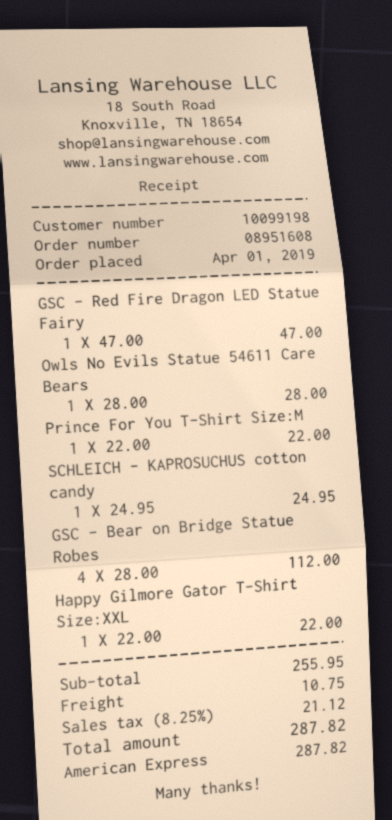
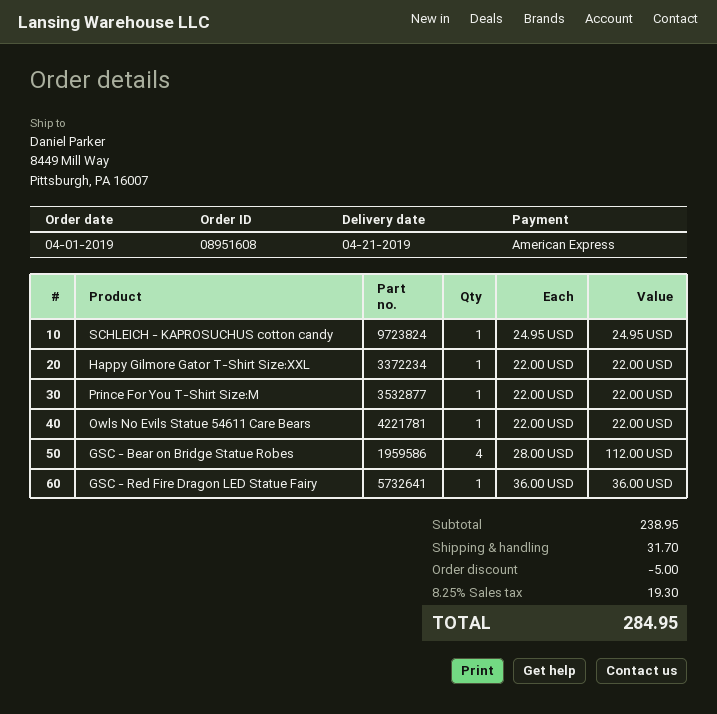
GSC - Red Fire Dragon LED Statue Fairy: 1 x 47.00 = 47.00 -> 1 x 36.00 = 36.00
Owls No Evils Statue 54611 Care Bears: 1 x 28.00 = 28.00 -> 1 x 22.00 = 22.00
subtotal: 255.95 -> 238.95
discount: none -> 5.00
shipping: 10.75 -> 31.70
tax: 8.25% = 21.12 -> 8.25% = 19.30
total: 287.82 -> 284.95

